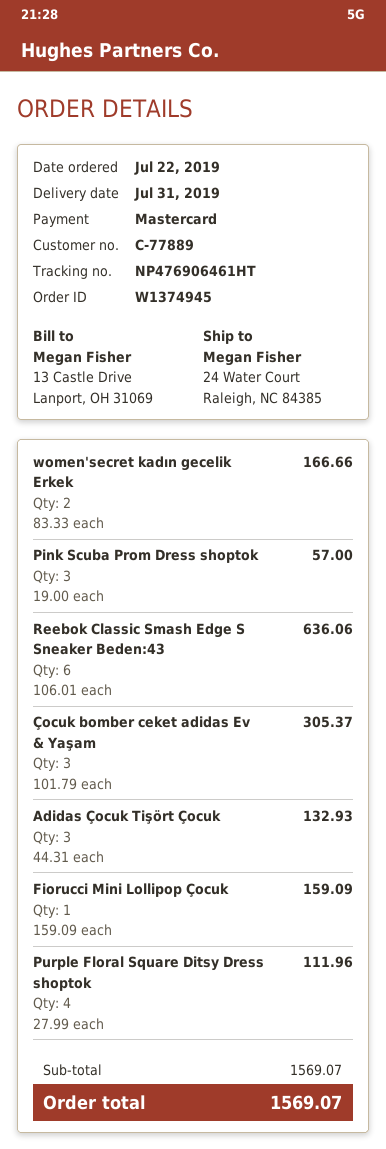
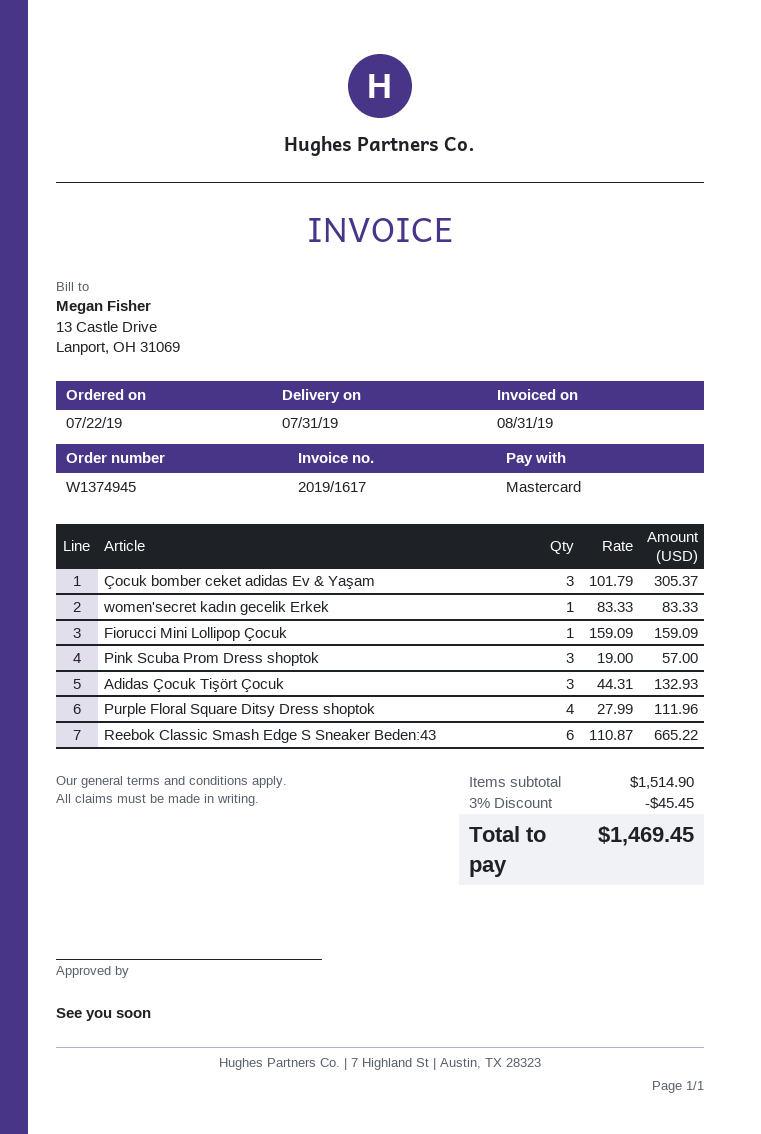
women'secret kadın gecelik Erkek: 2 x 83.33 = 166.66 -> 1 x 83.33 = 83.33
Reebok Classic Smash Edge S Sneaker Beden:43: 6 x 106.01 = 636.06 -> 6 x 110.87 = 665.22
subtotal: 1569.07 -> 1514.90
discount: none -> 3% = 45.45
total: 1569.07 -> 1469.45

